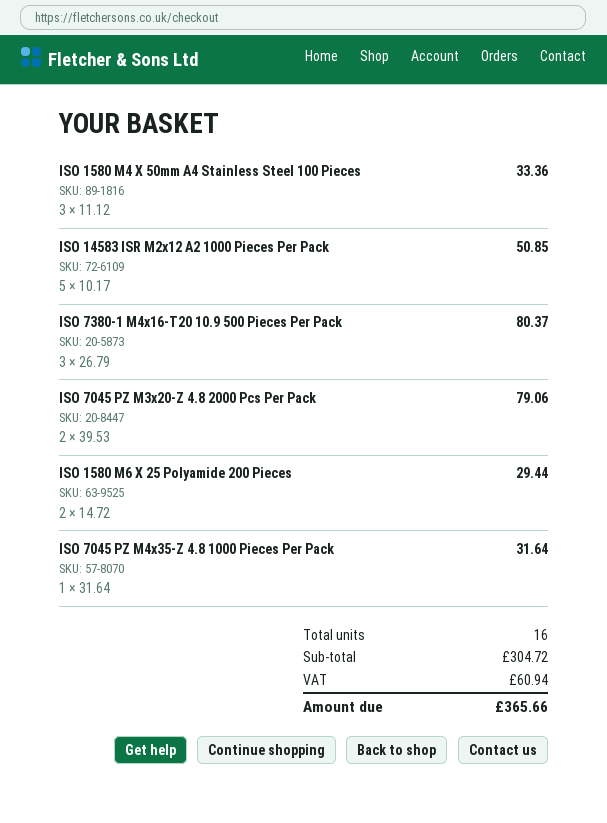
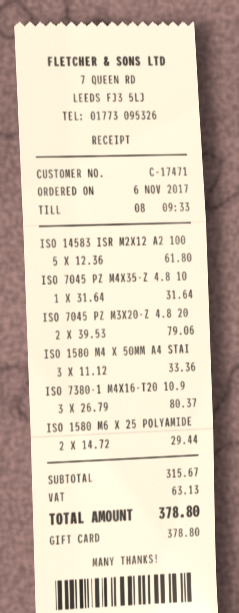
ISO 14583 ISR M2x12 A2 1000 Pieces Per Pack: 5 x 10.17 = 50.85 -> 5 x 12.36 = 61.80
subtotal: 304.72 -> 315.67
tax: 60.94 -> 63.13
total: 365.66 -> 378.80

